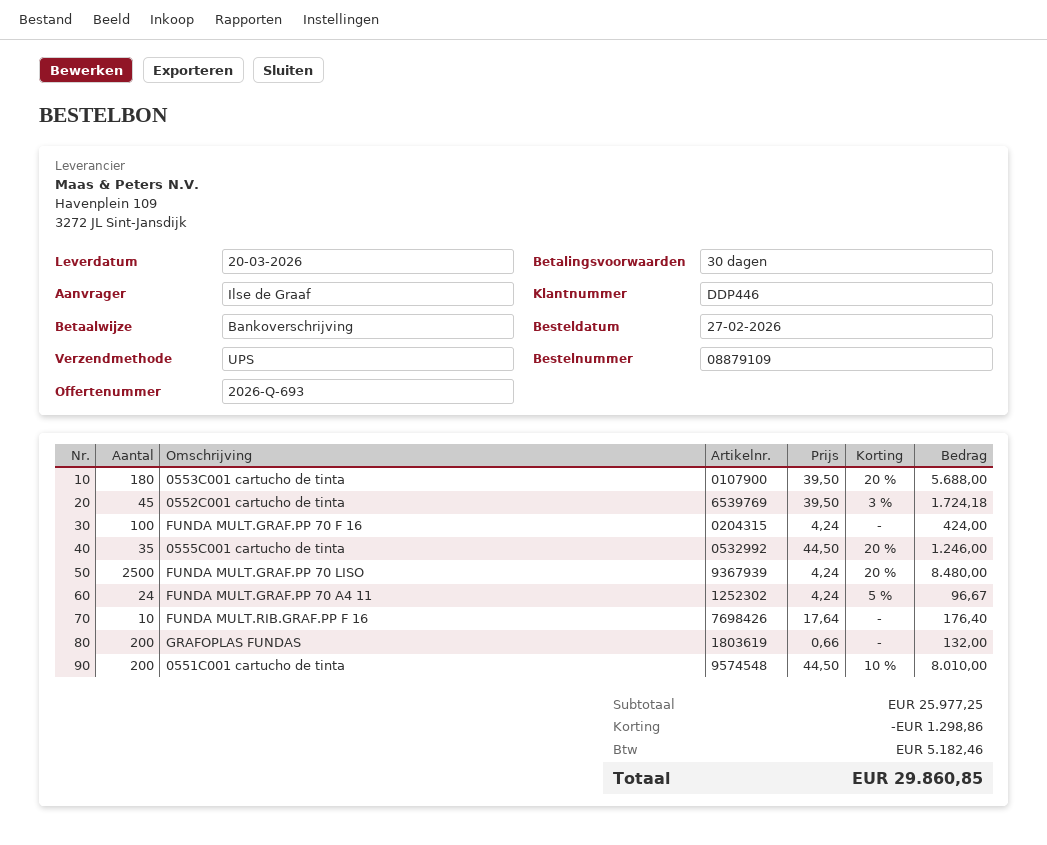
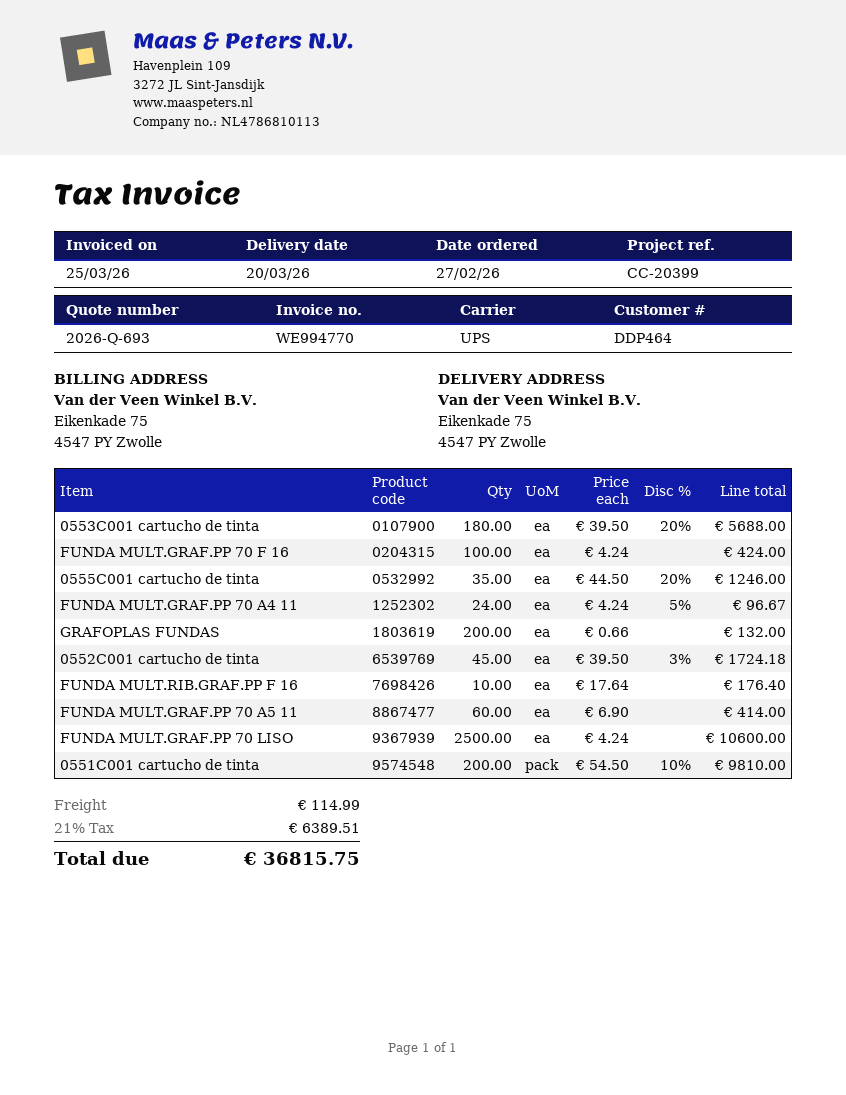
customer number: DDP446 -> DDP464
FUNDA MULT.GRAF.PP 70 LISO: 2500 x 4.24 - 20% = 8480.00 -> 2500 x 4.24 = 10600.00
0551C001 cartucho de tinta: 200 x 44.50 - 10% = 8010.00 -> 200 x 54.50 - 10% = 9810.00
FUNDA MULT.GRAF.PP 70 A5 11: none -> 60 x 6.90 = 414.00
discount: 1298.86 -> none
shipping: none -> 114.99
tax: 5182.46 -> 6389.51
total: 29860.85 -> 36815.75

